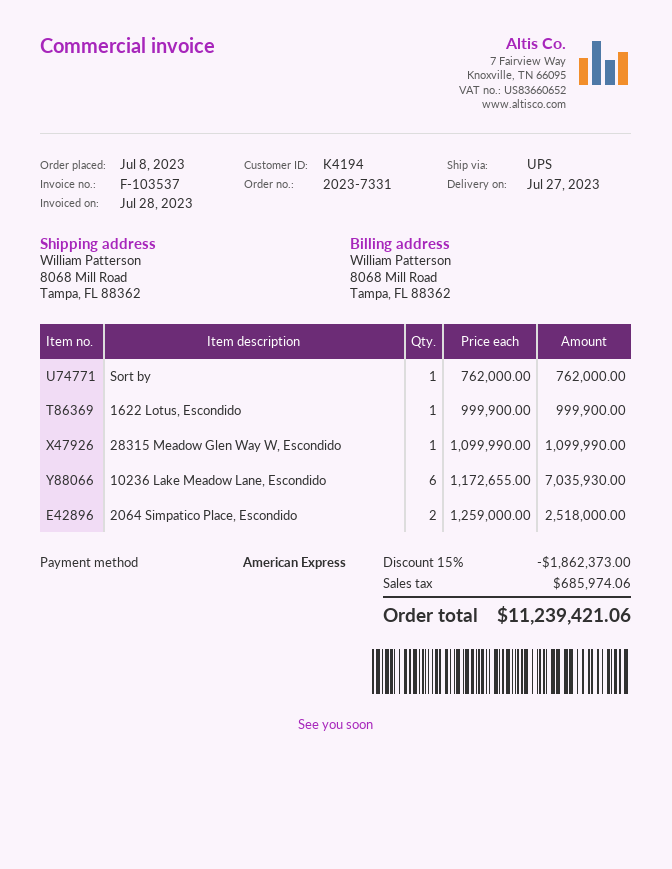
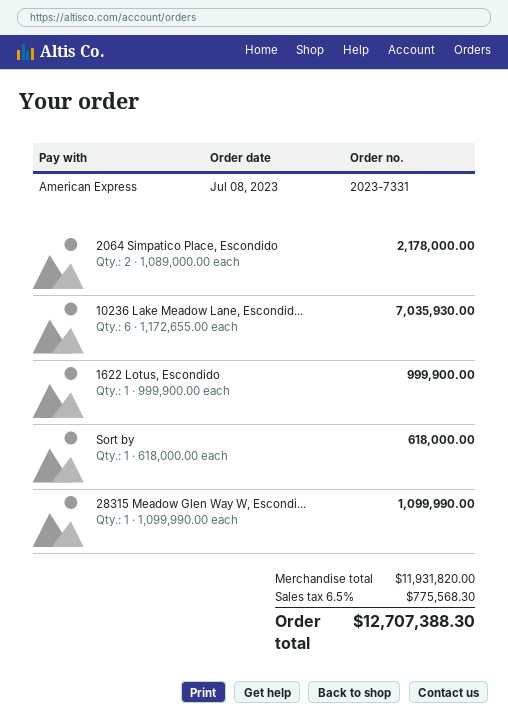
Sort by: 1 x 762000.00 = 762000.00 -> 1 x 618000.00 = 618000.00
2064 Simpatico Place, Escondido: 2 x 1259000.00 = 2518000.00 -> 2 x 1089000.00 = 2178000.00
discount: 15% = 1862373.00 -> none
tax: 685974.06 -> 775568.30
total: 11239421.06 -> 12707388.30

